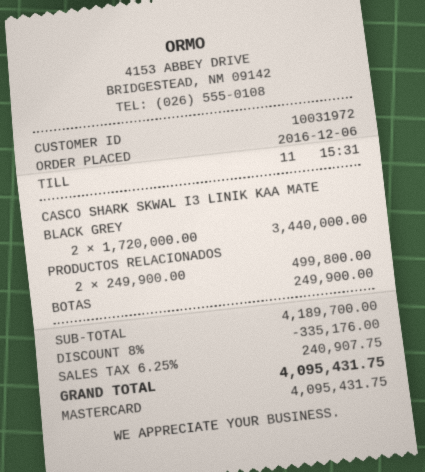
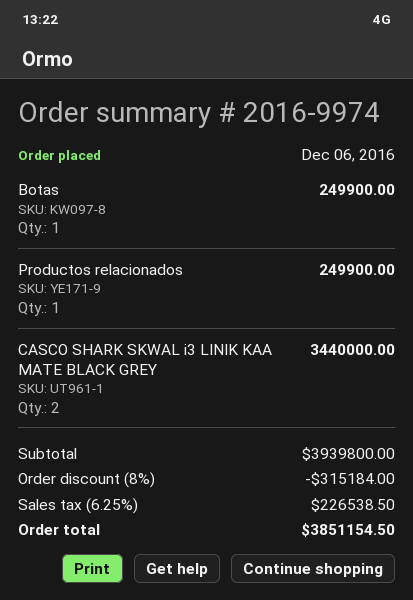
PRODUCTOS RELACIONADOS: 2 for 499800.00 -> 1 for 249900.00
subtotal: 4189700.00 -> 3939800.00
discount: 8% = 335176.00 -> 8% = 315184.00
tax: 6.25% = 240907.75 -> 6.25% = 226538.50
total: 4095431.75 -> 3851154.50

